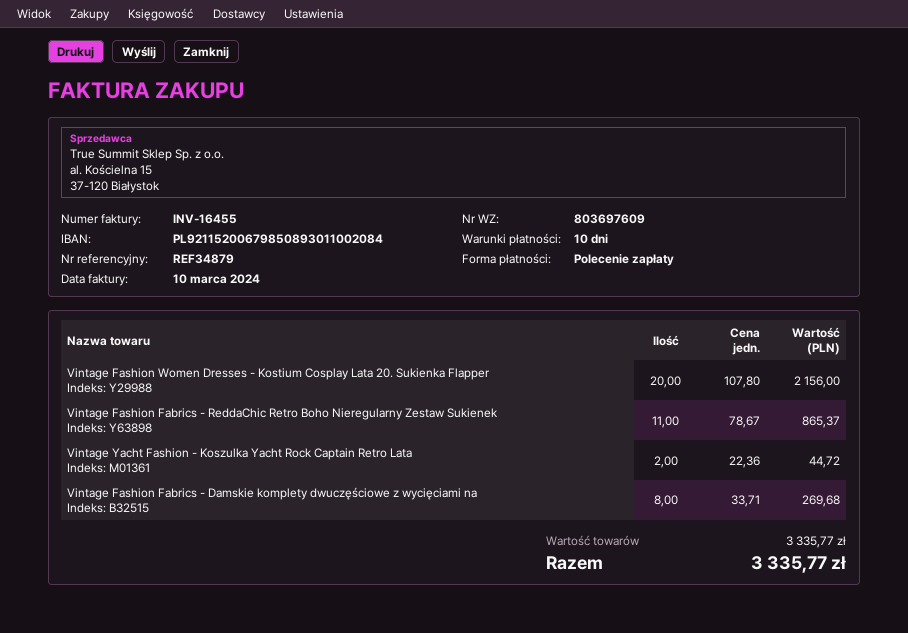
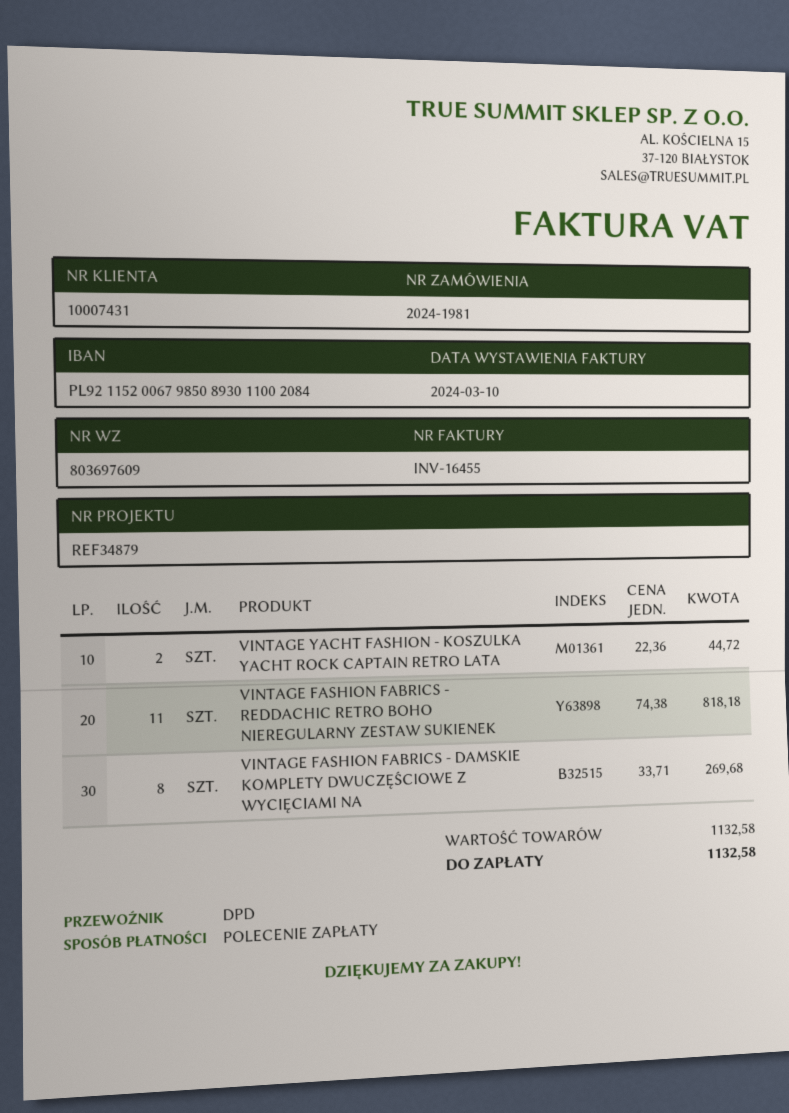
Vintage Fashion Women Dresses - Kostium Cosplay Lata 20. Sukienka Flapper: 20 x 107.80 = 2156.00 -> none
Vintage Fashion Fabrics - ReddaChic Retro Boho Nieregularny Zestaw Sukienek: 11 x 78.67 = 865.37 -> 11 x 74.38 = 818.18
subtotal: 3335.77 -> 1132.58
total: 3335.77 -> 1132.58

